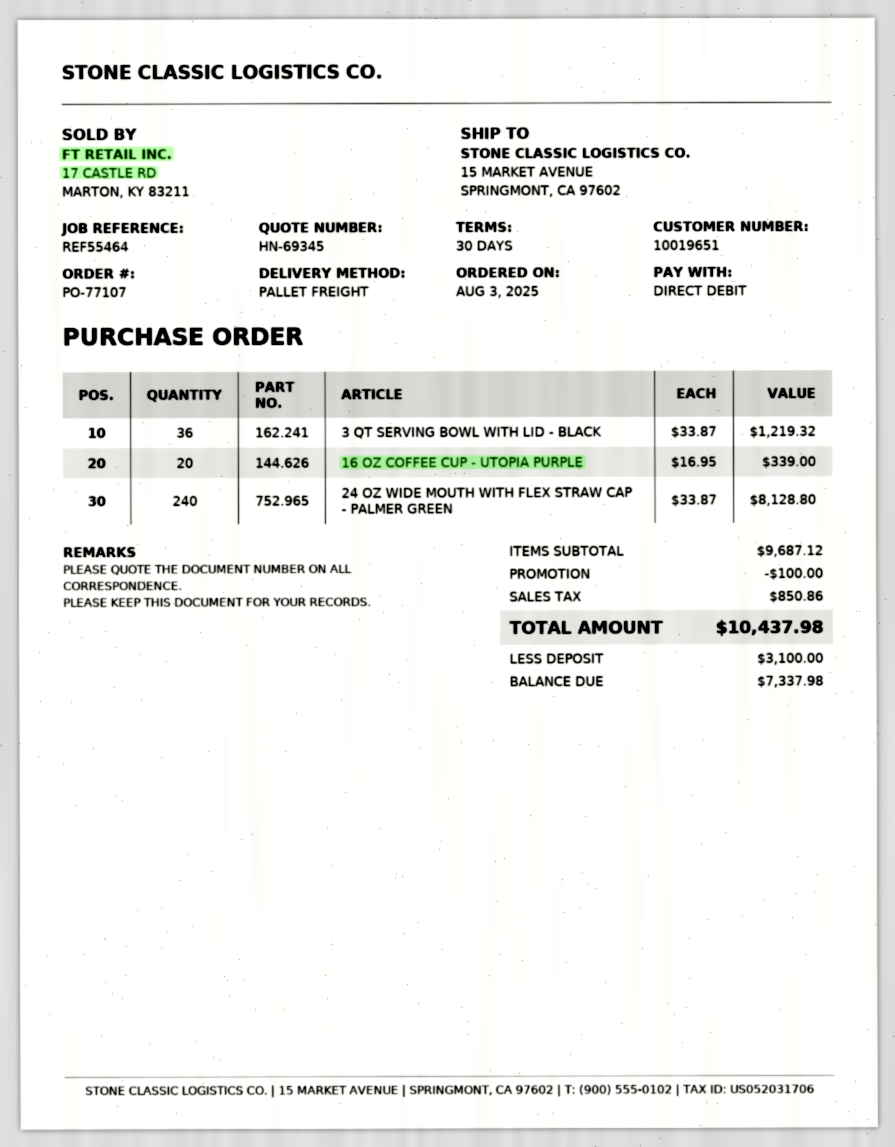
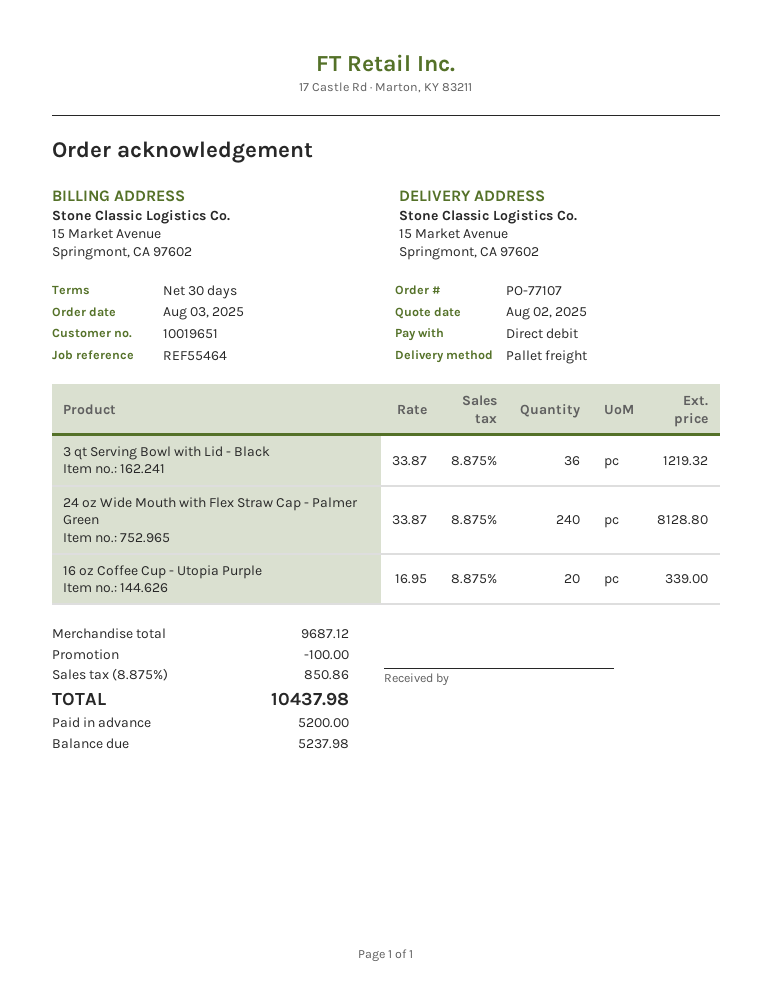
deposit: 3100.00 -> 5200.00
balance: 7337.98 -> 5237.98

